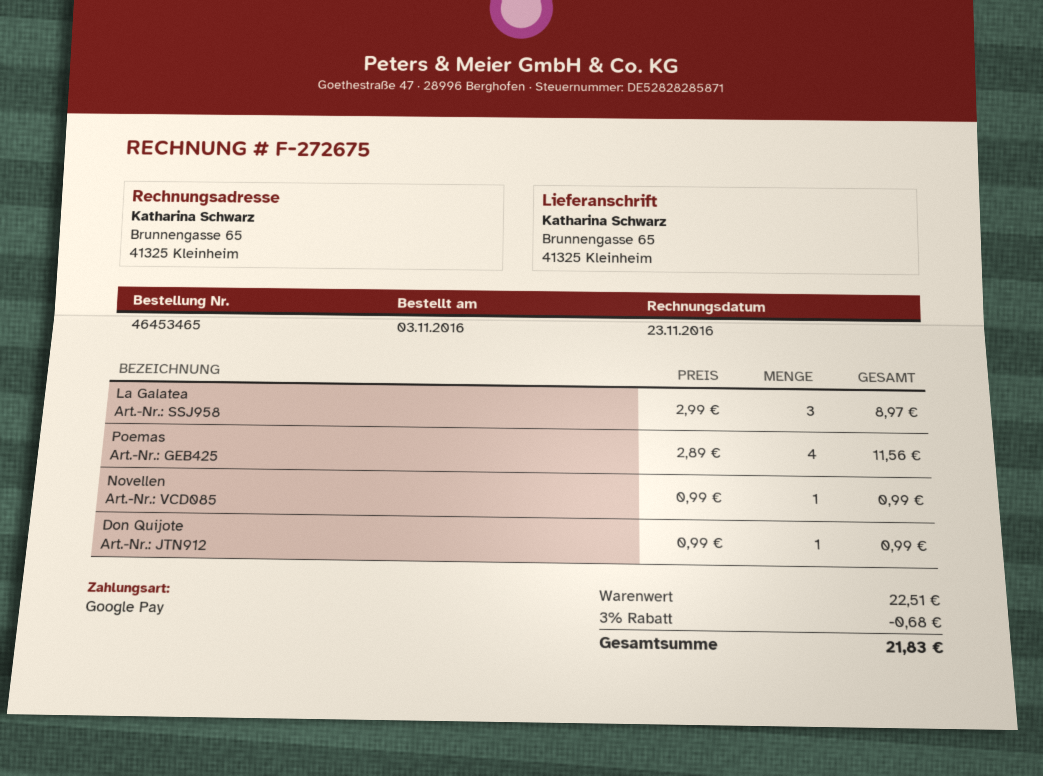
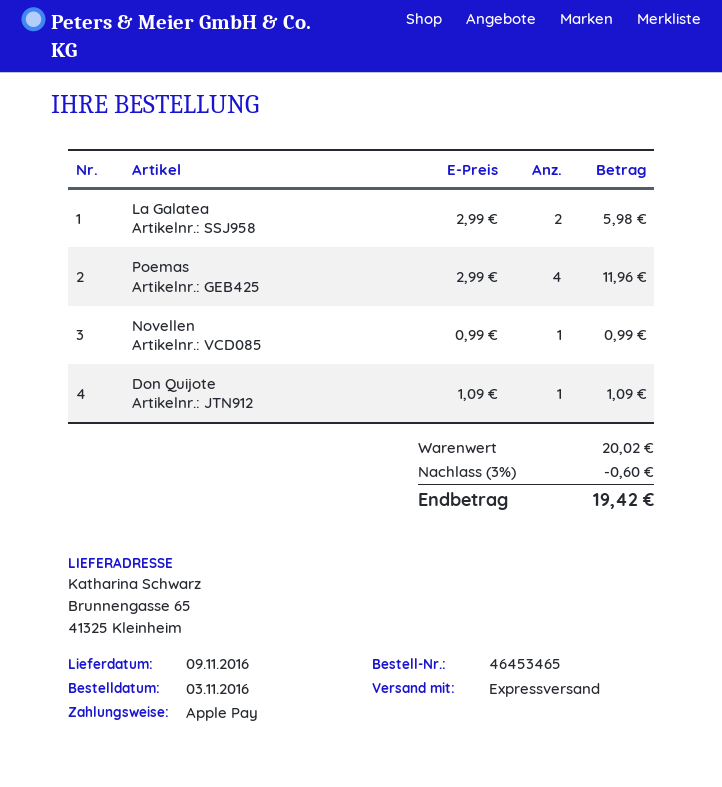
payment method: Google Pay -> Apple Pay
La Galatea: 3 x 2.99 = 8.97 -> 2 x 2.99 = 5.98
Poemas: 4 x 2.89 = 11.56 -> 4 x 2.99 = 11.96
Don Quijote: 1 x 0.99 = 0.99 -> 1 x 1.09 = 1.09
subtotal: 22.51 -> 20.02
discount: 3% = 0.68 -> 3% = 0.60
total: 21.83 -> 19.42

